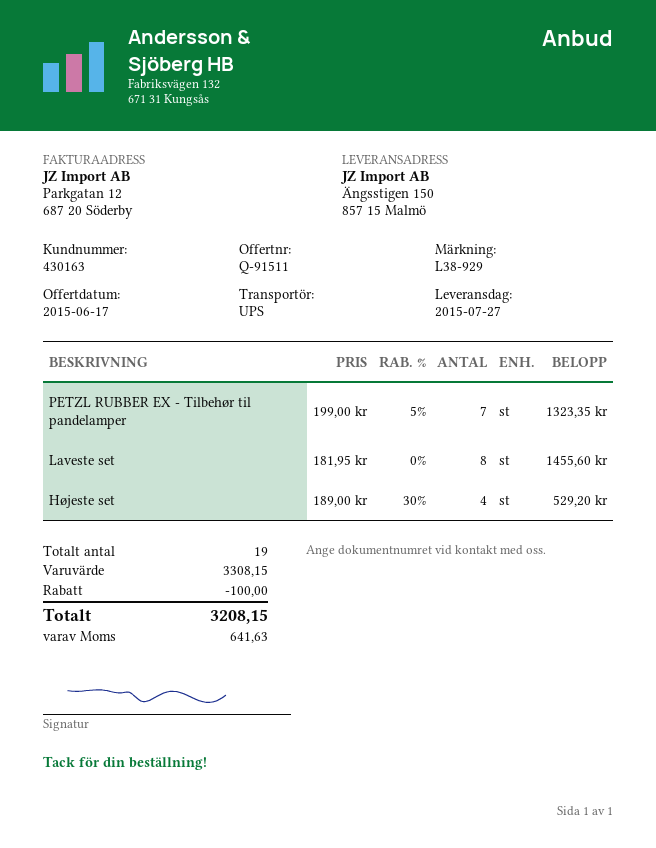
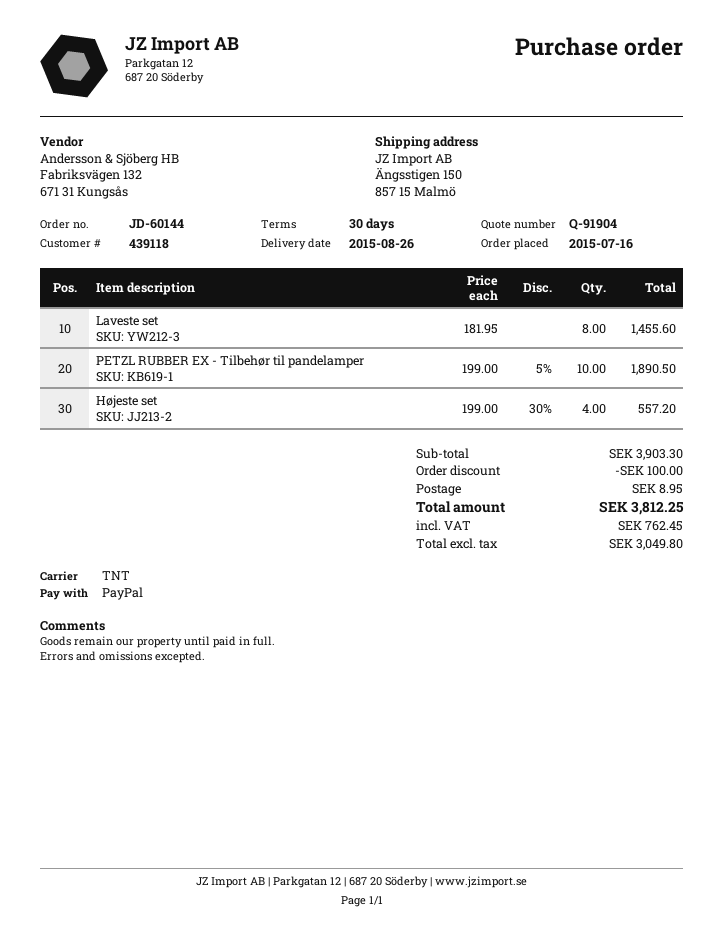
quote number: Q-91511 -> Q-91904
delivery date: 2015-07-27 -> 2015-08-26
customer number: 430163 -> 439118
shipping method: UPS -> TNT
PETZL RUBBER EX - Tilbehør til pandelamper: 7 x 199.00 - 5% = 1323.35 -> 10 x 199.00 - 5% = 1890.50
Højeste set: 4 x 189.00 - 30% = 529.20 -> 4 x 199.00 - 30% = 557.20
subtotal: 3308.15 -> 3903.30
shipping: none -> 8.95
tax: 641.63 -> 762.45
total: 3208.15 -> 3812.25

